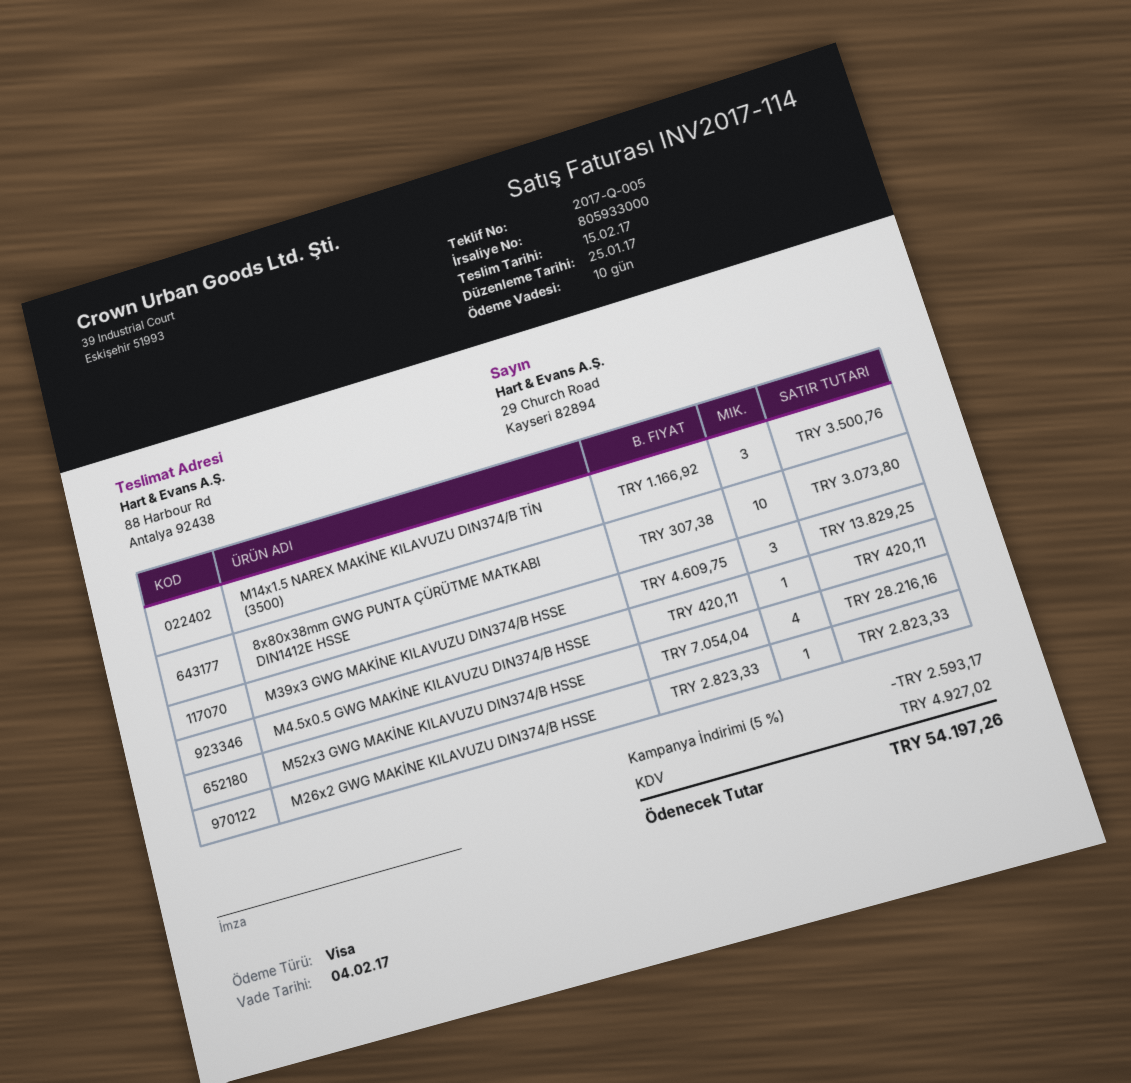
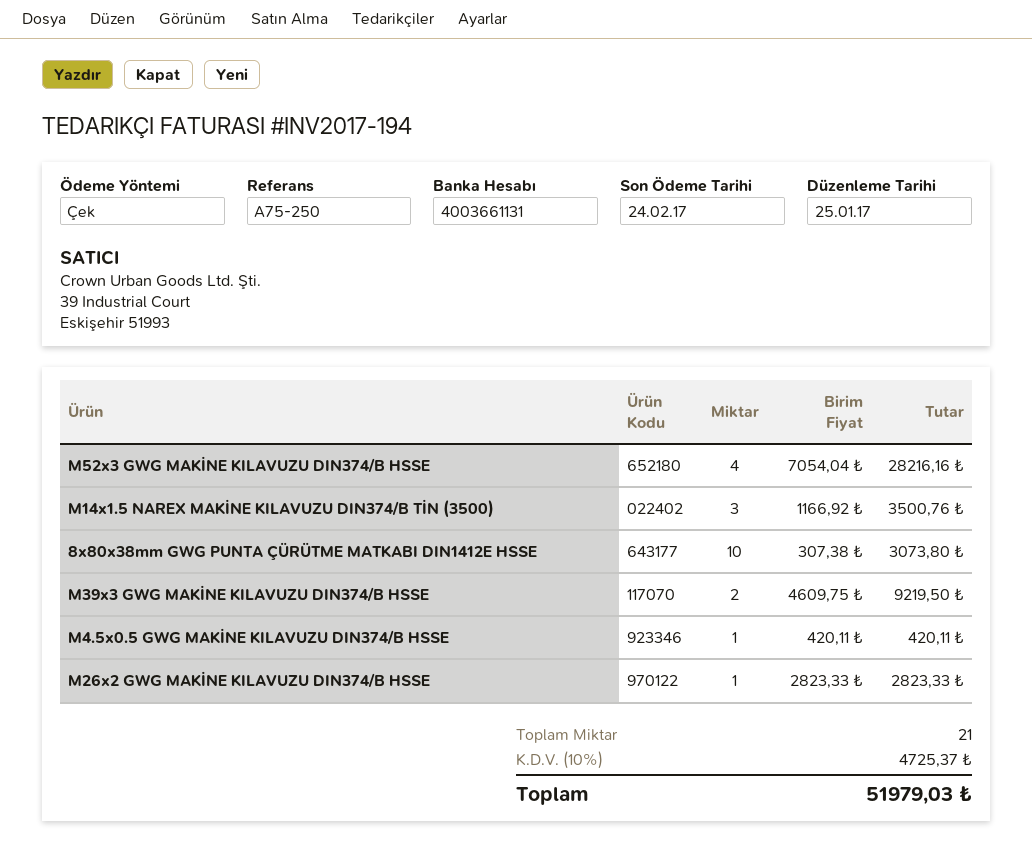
invoice number: INV2017-114 -> INV2017-194
due date: 2017-02-04 -> 2017-02-24
payment method: Visa -> cheque
M39x3 GWG MAKİNE KILAVUZU DIN374/B HSSE: 3 x 4609.75 = 13829.25 -> 2 x 4609.75 = 9219.50
discount: 5% = 2593.17 -> none
tax: 4927.02 -> 4725.37
total: 54197.26 -> 51979.03

